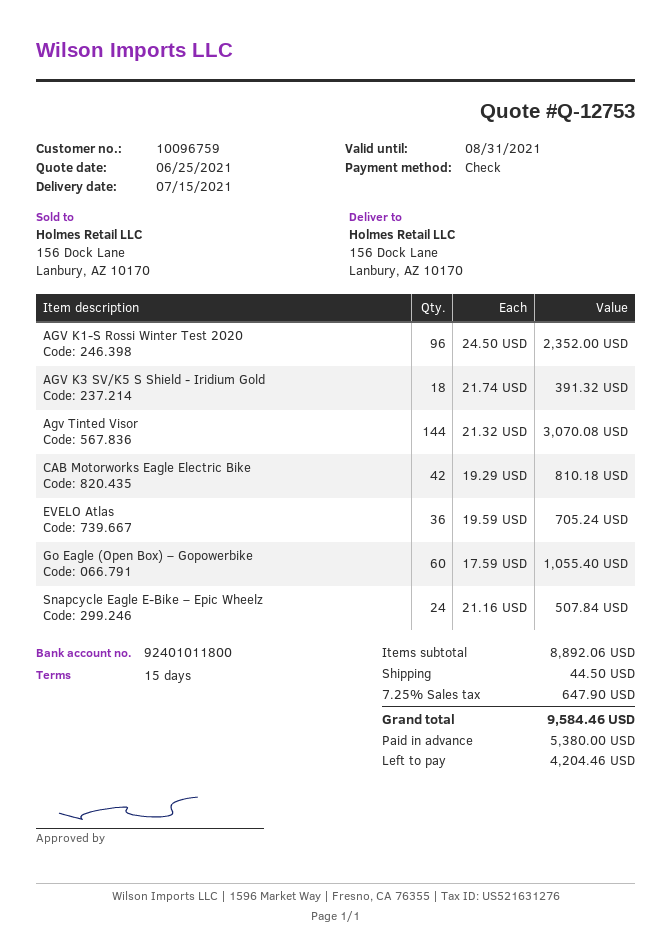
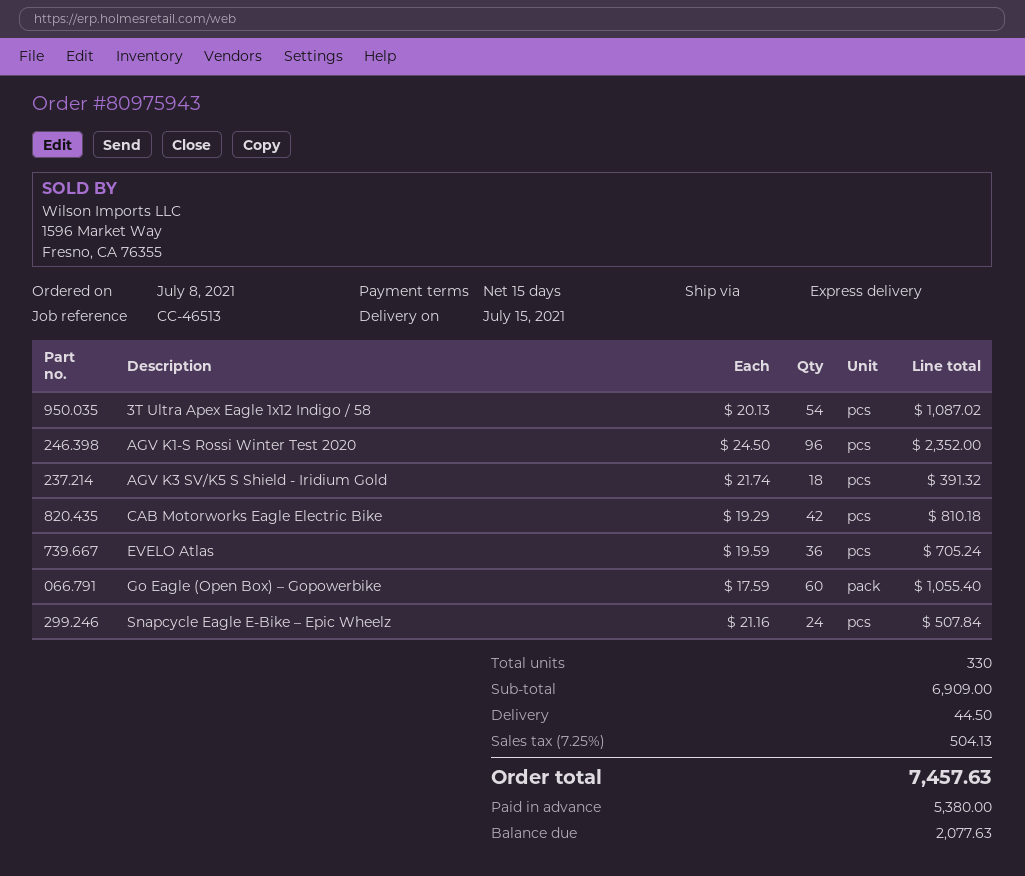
Agv Tinted Visor: 144 x 21.32 = 3070.08 -> none
3T Ultra Apex Eagle 1x12 Indigo / 58: none -> 54 x 20.13 = 1087.02
subtotal: 8892.06 -> 6909.00
tax: 7.25% = 647.90 -> 7.25% = 504.13
total: 9584.46 -> 7457.63
balance: 4204.46 -> 2077.63

